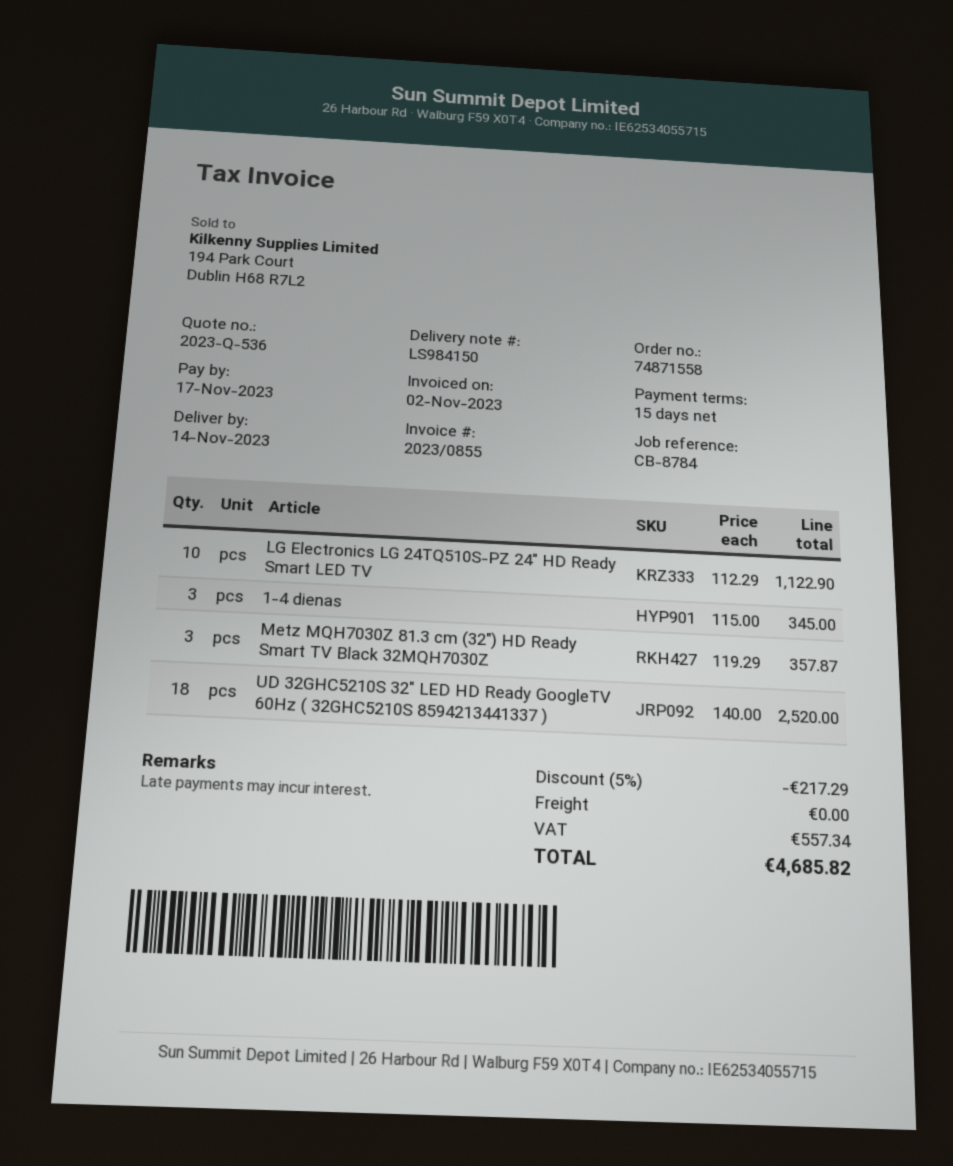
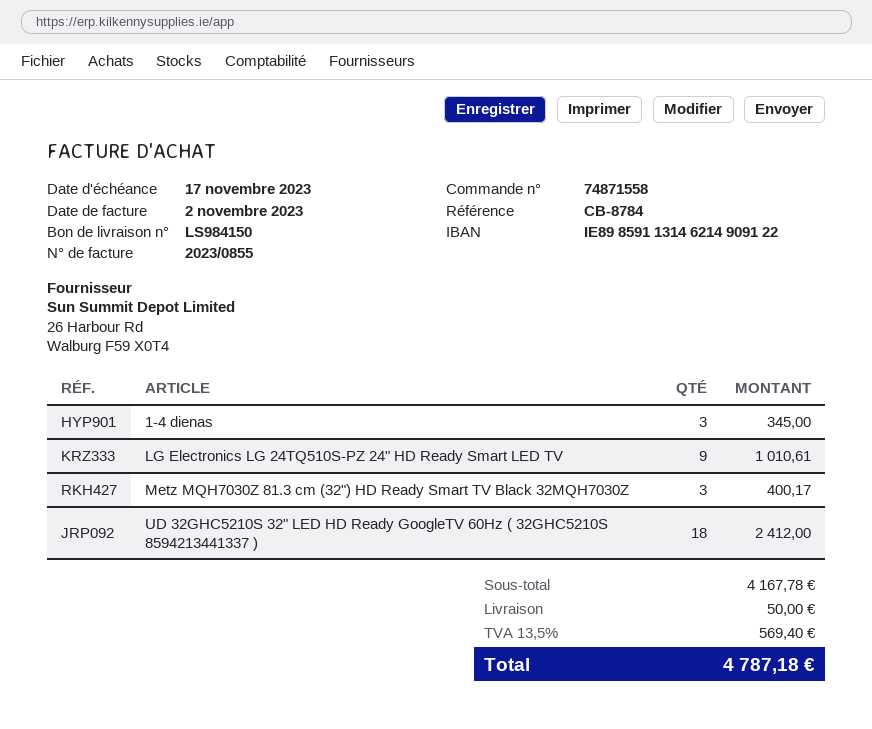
LG Electronics LG 24TQ510S-PZ 24" HD Ready Smart LED TV: 10 for 1122.90 -> 9 for 1010.61
Metz MQH7030Z 81.3 cm (32") HD Ready Smart TV Black 32MQH7030Z: 3 for 357.87 -> 3 for 400.17
UD 32GHC5210S 32" LED HD Ready GoogleTV 60Hz ( 32GHC5210S 8594213441337 ): 18 for 2520.00 -> 18 for 2412.00
discount: 5% = 217.29 -> none
shipping: 0.00 -> 50.00
tax: 557.34 -> 569.40
total: 4685.82 -> 4787.18

